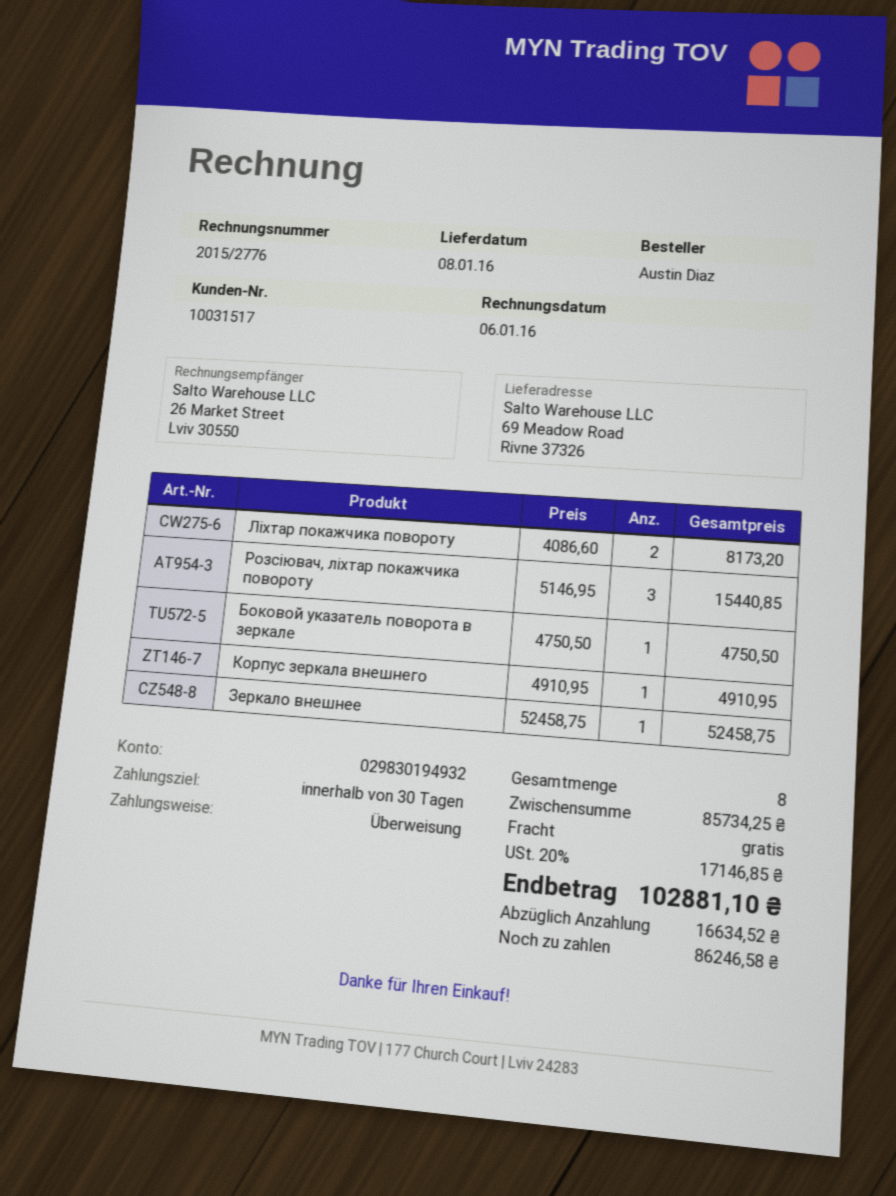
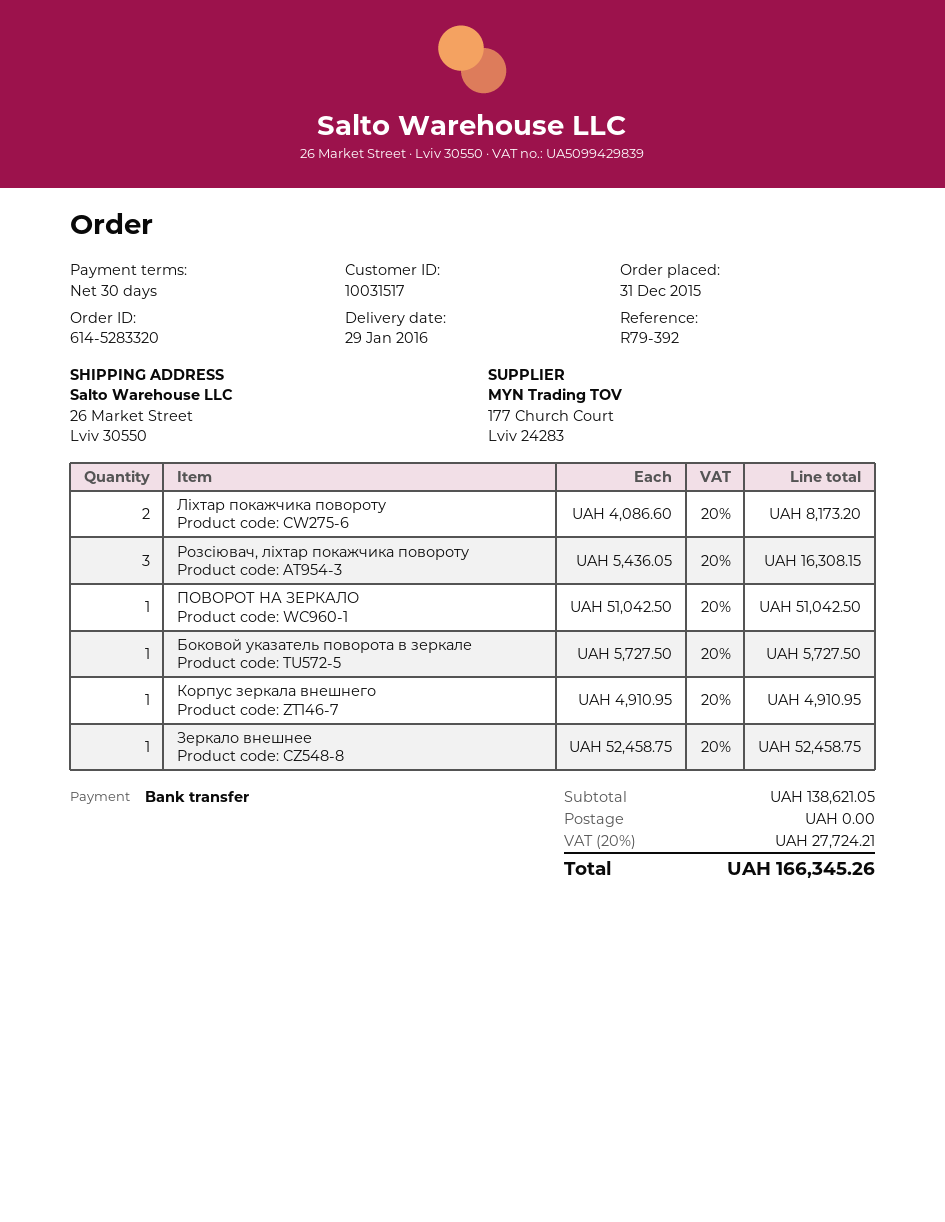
delivery date: 2016-01-08 -> 2016-01-29
ship to: 69 Meadow Road, Rivne 37326 -> 26 Market Street, Lviv 30550
Розсіювач, ліхтар покажчика повороту: 3 x 5146.95 = 15440.85 -> 3 x 5436.05 = 16308.15
Боковой указатель поворота в зеркале: 1 x 4750.50 = 4750.50 -> 1 x 5727.50 = 5727.50
ПОВОРОТ НА ЗЕРКАЛО: none -> 1 x 51042.50 = 51042.50
subtotal: 85734.25 -> 138621.05
tax: 20% = 17146.85 -> 20% = 27724.21
total: 102881.10 -> 166345.26

